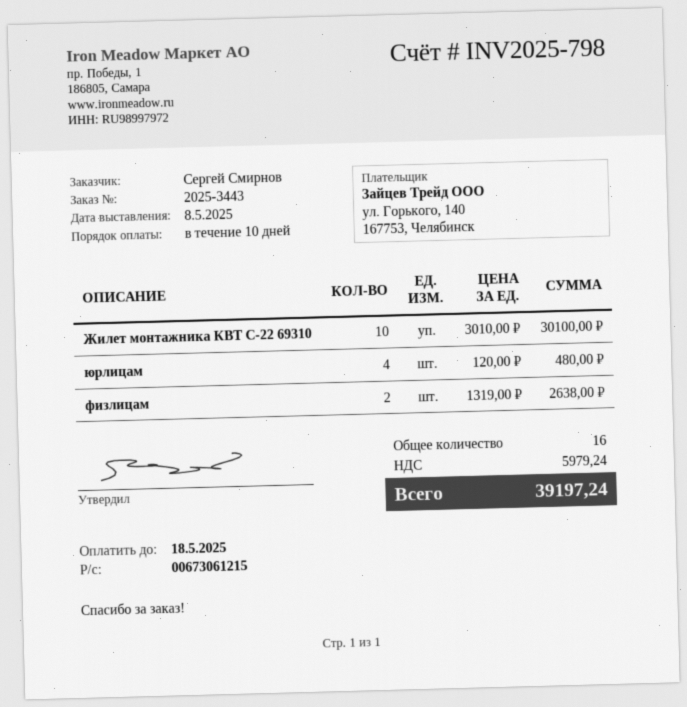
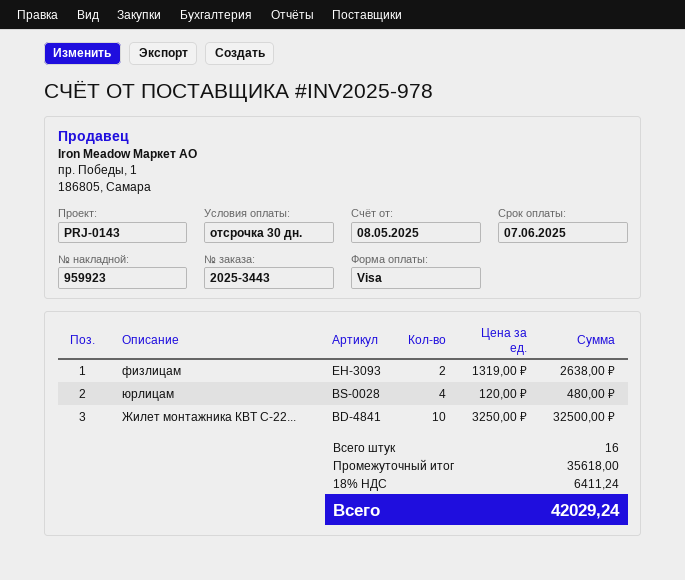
invoice number: INV2025-798 -> INV2025-978
payment terms: 10 days -> 30 days
due date: 2025-05-18 -> 2025-06-07
Жилет монтажника КВТ С-22 69310: 10 x 3010.00 = 30100.00 -> 10 x 3250.00 = 32500.00
tax: 5979.24 -> 6411.24
total: 39197.24 -> 42029.24

